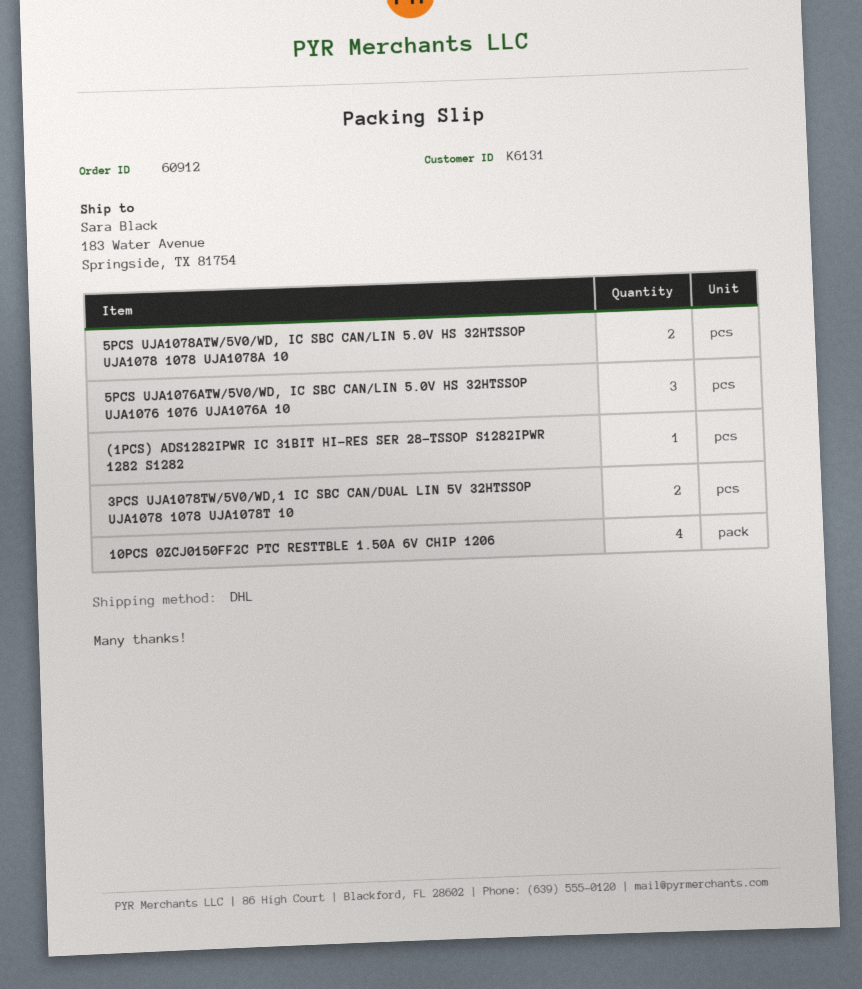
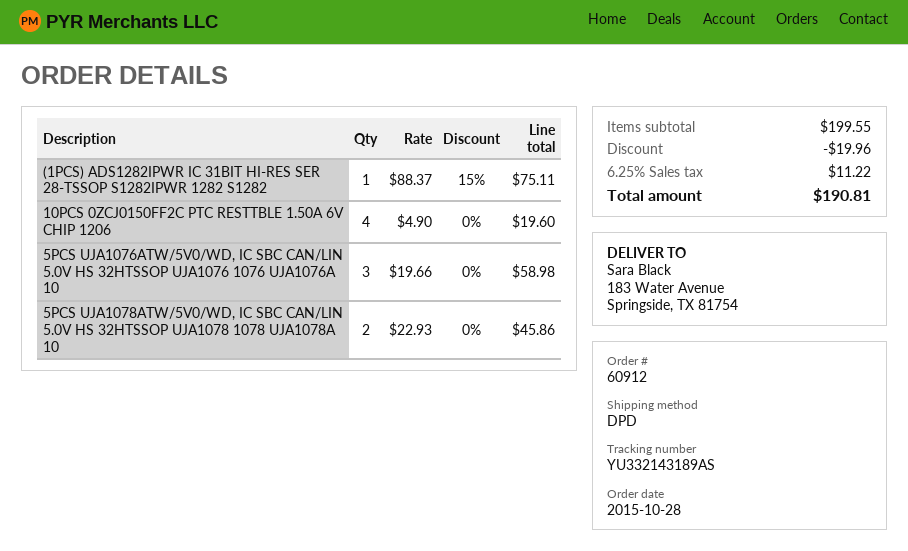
shipping method: DHL -> DPD
3PCS UJA1078TW/5V0/WD,1 IC SBC CAN/DUAL LIN 5V 32HTSSOP UJA1078 1078 UJA1078T 10: 2 -> none

